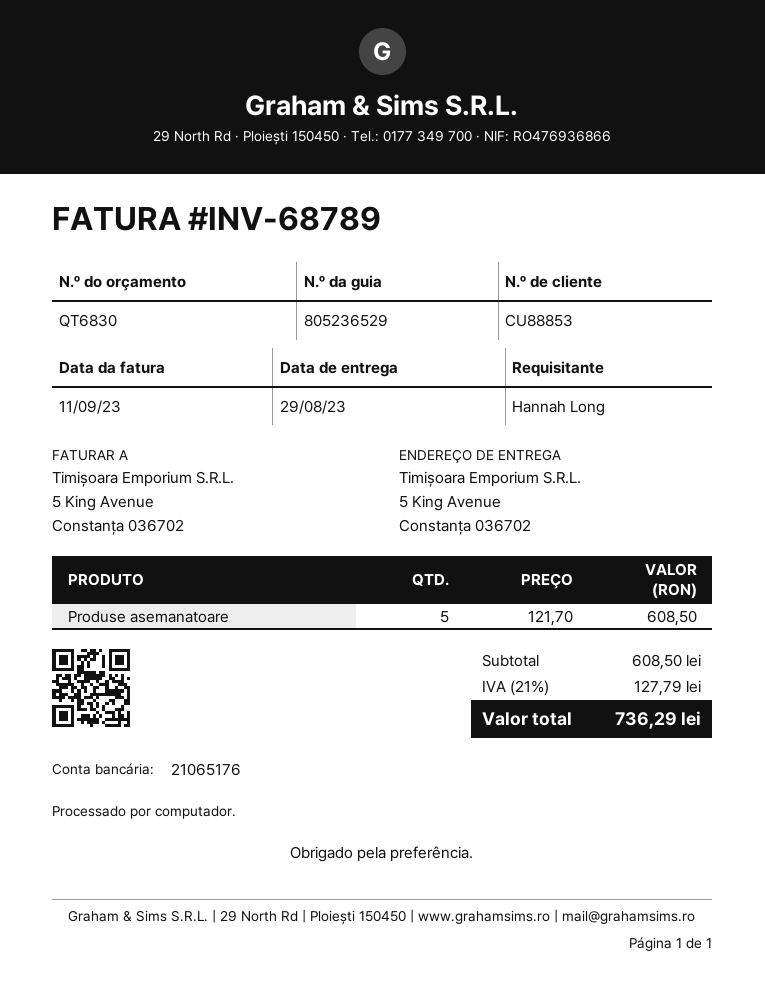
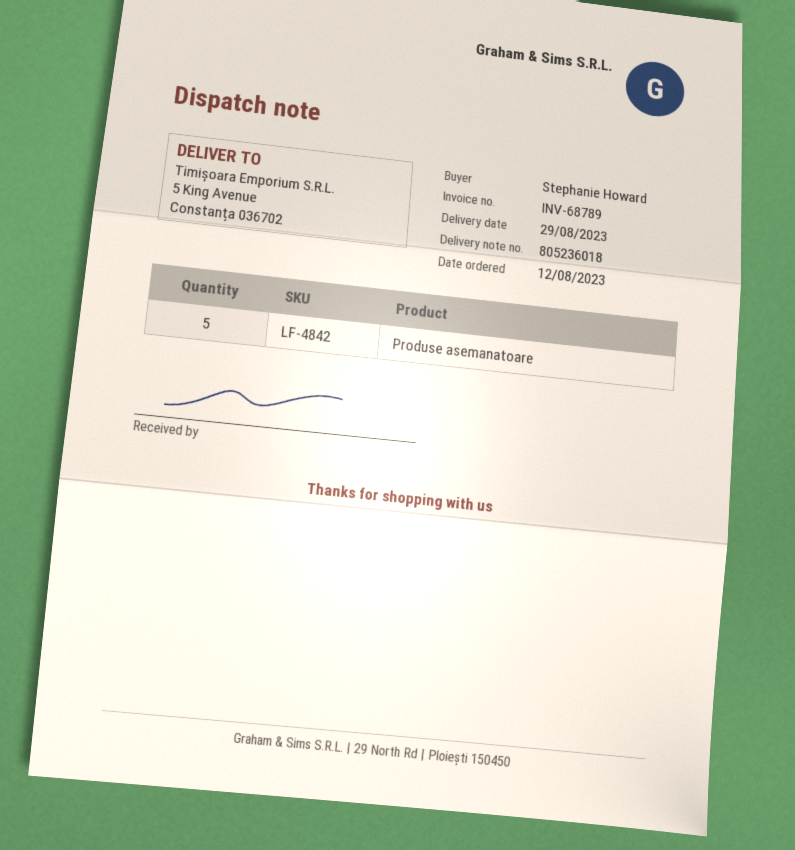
delivery note number: 805236529 -> 805236018
ordered by: Hannah Long -> Stephanie Howard

